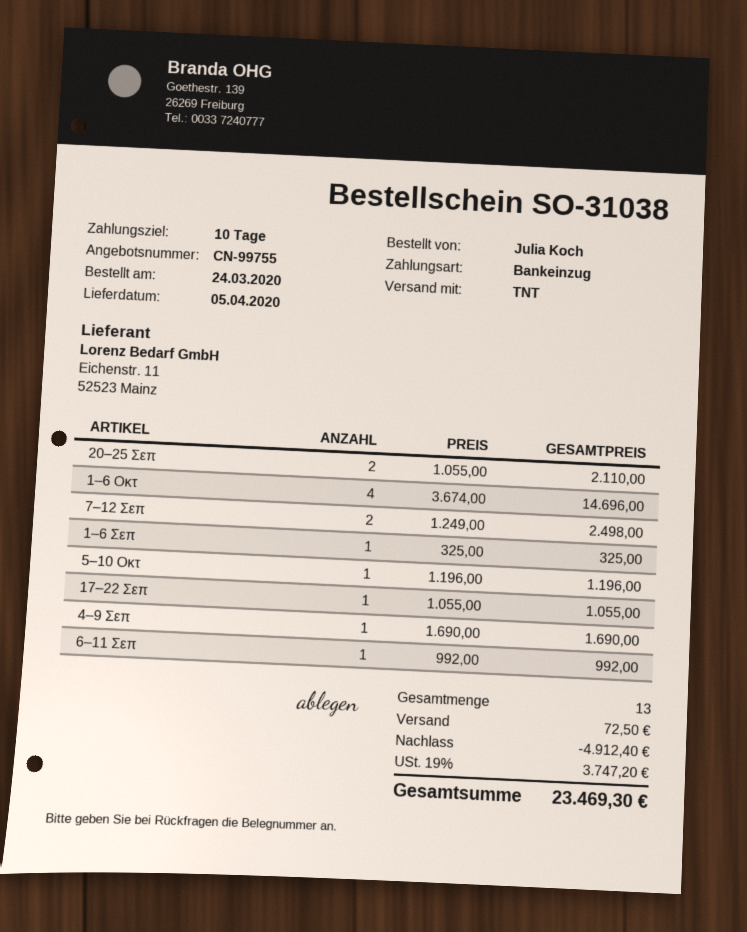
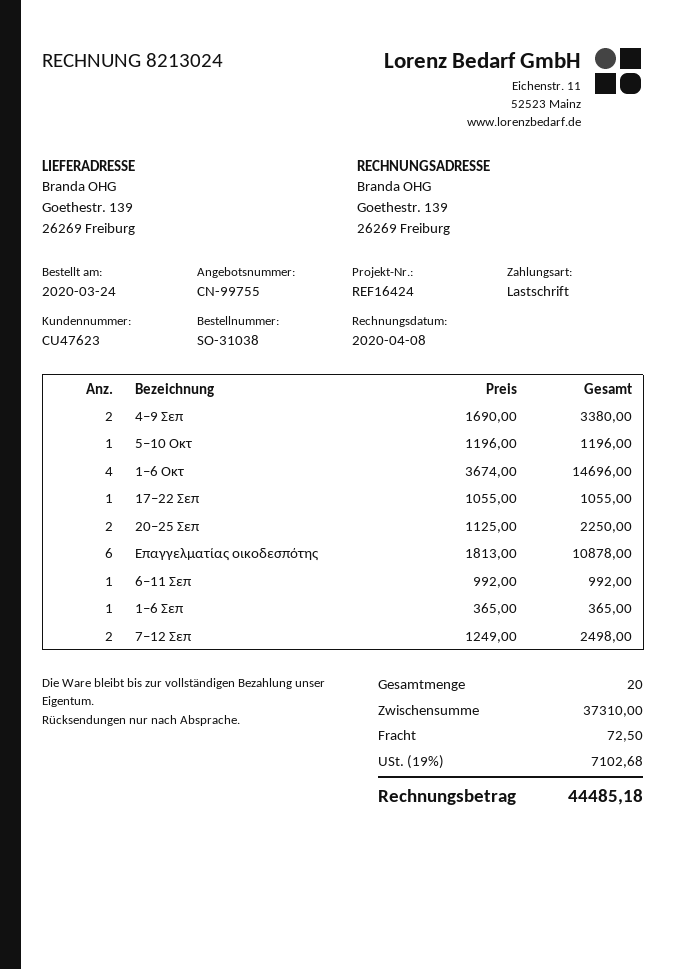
20–25 Σεπ: 2 x 1055.00 = 2110.00 -> 2 x 1125.00 = 2250.00
1–6 Σεπ: 1 x 325.00 = 325.00 -> 1 x 365.00 = 365.00
4–9 Σεπ: 1 x 1690.00 = 1690.00 -> 2 x 1690.00 = 3380.00
Επαγγελματίας οικοδεσπότης: none -> 6 x 1813.00 = 10878.00
total quantity: 13 -> 20
discount: 4912.40 -> none
tax: 19% = 3747.20 -> 19% = 7102.68
total: 23469.30 -> 44485.18

